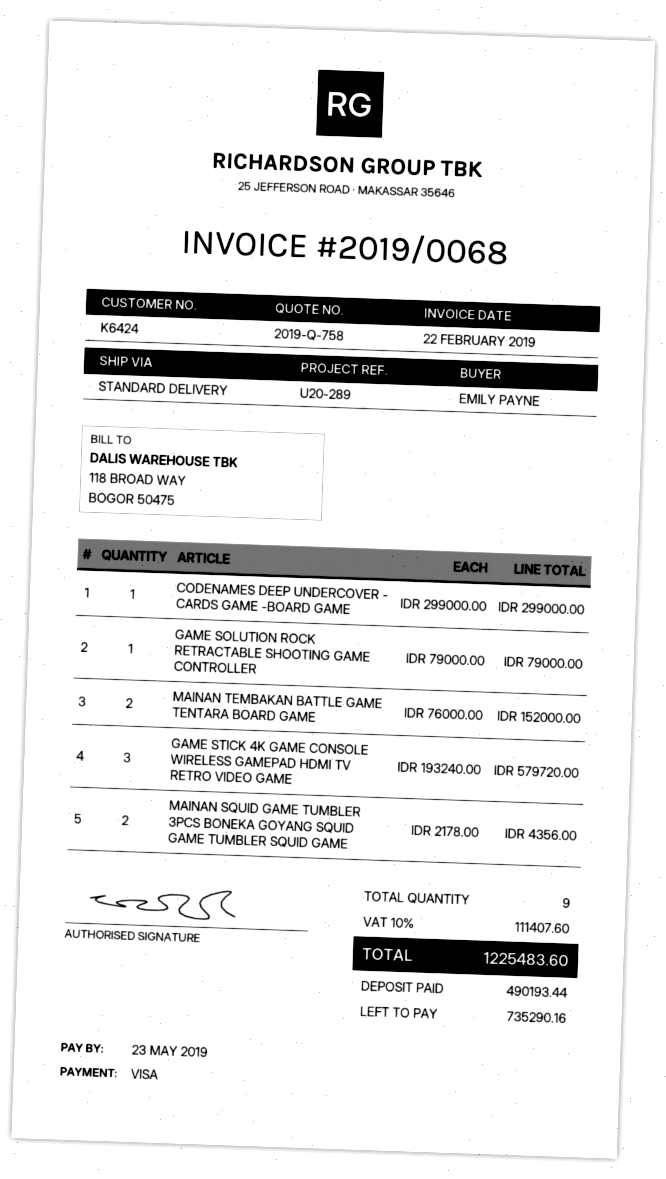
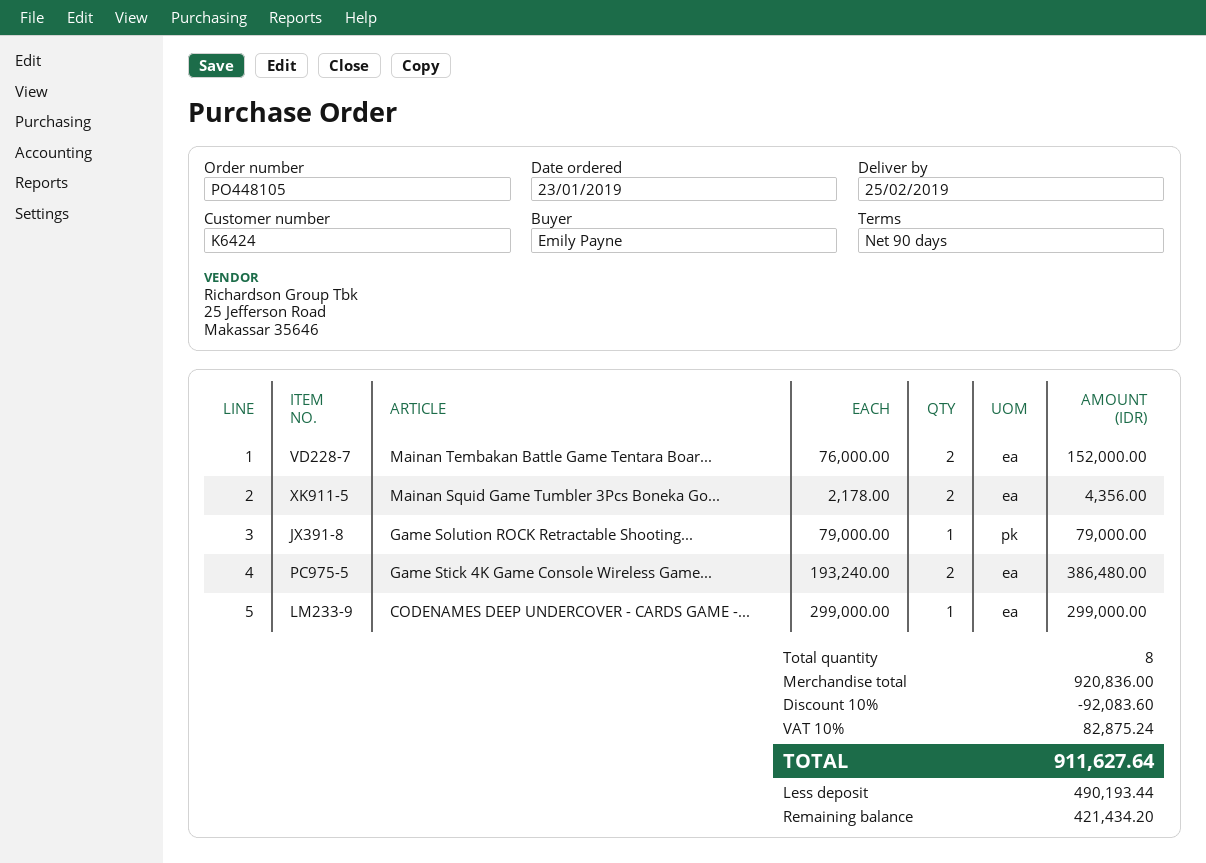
GAME STICK 4K GAME CONSOLE WIRELESS GAMEPAD HDMI TV RETRO VIDEO GAME: 3 x 193240.00 = 579720.00 -> 2 x 193240.00 = 386480.00
total quantity: 9 -> 8
discount: none -> 10% = 92083.60
tax: 10% = 111407.60 -> 10% = 82875.24
total: 1225483.60 -> 911627.64
balance: 735290.16 -> 421434.20

